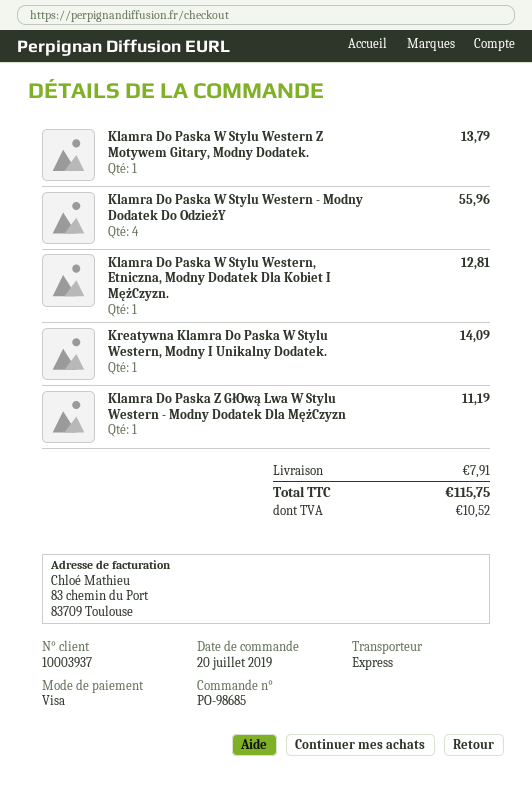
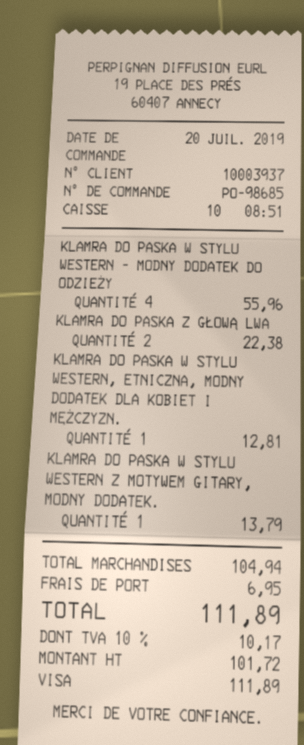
Kreatywna Klamra Do Paska W Stylu Western, Modny I Unikalny Dodatek.: 1 for 14.09 -> none
Klamra Do Paska Z GłOwą Lwa W Stylu Western - Modny Dodatek Dla MężCzyzn: 1 for 11.19 -> 2 for 22.38
shipping: 7.91 -> 6.95
tax: 10.52 -> 10.17
total: 115.75 -> 111.89

